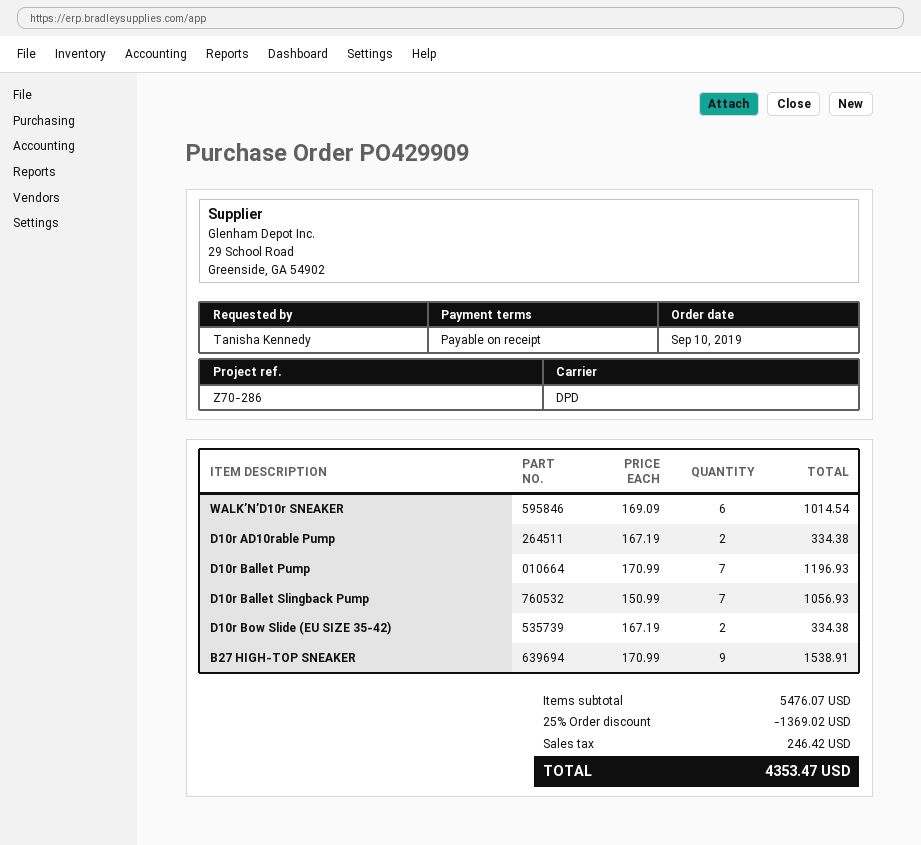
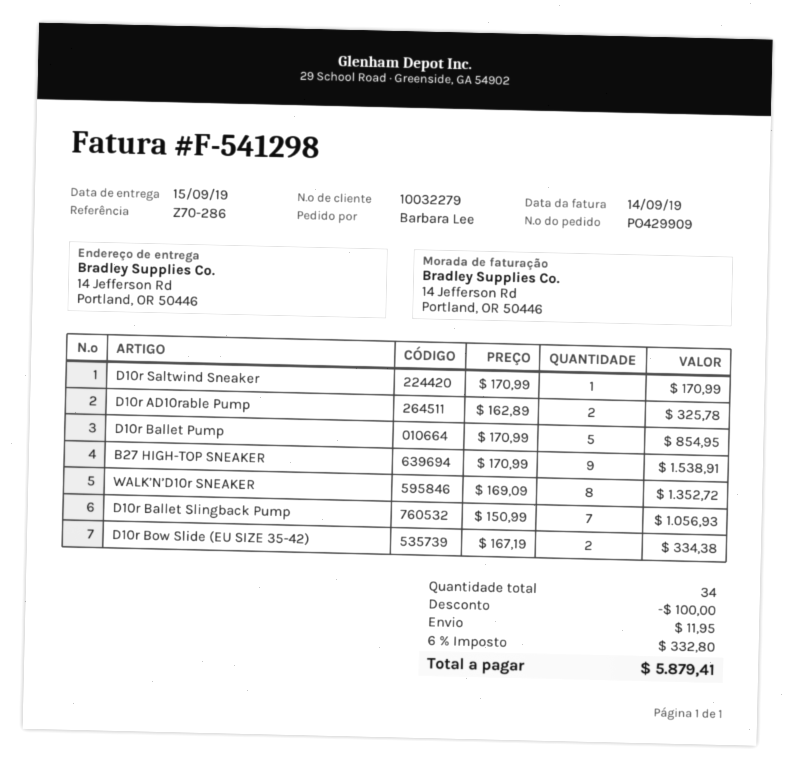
ordered by: Tanisha Kennedy -> Barbara Lee
WALK’N’D10r SNEAKER: 6 x 169.09 = 1014.54 -> 8 x 169.09 = 1352.72
D10r AD10rable Pump: 2 x 167.19 = 334.38 -> 2 x 162.89 = 325.78
D10r Ballet Pump: 7 x 170.99 = 1196.93 -> 5 x 170.99 = 854.95
D10r Saltwind Sneaker: none -> 1 x 170.99 = 170.99
discount: 1369.02 -> 100.00
shipping: none -> 11.95
tax: 246.42 -> 332.80
total: 4353.47 -> 5879.41

